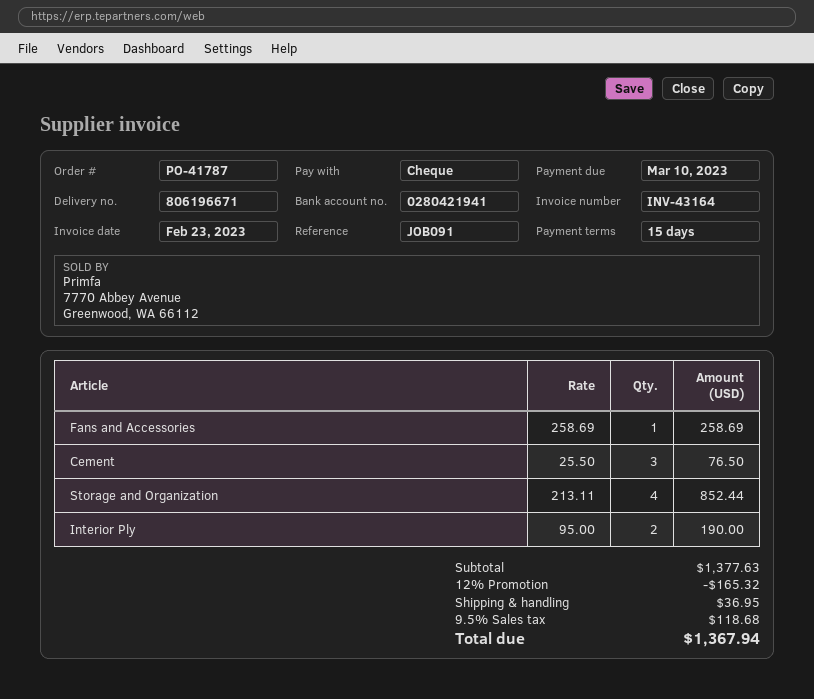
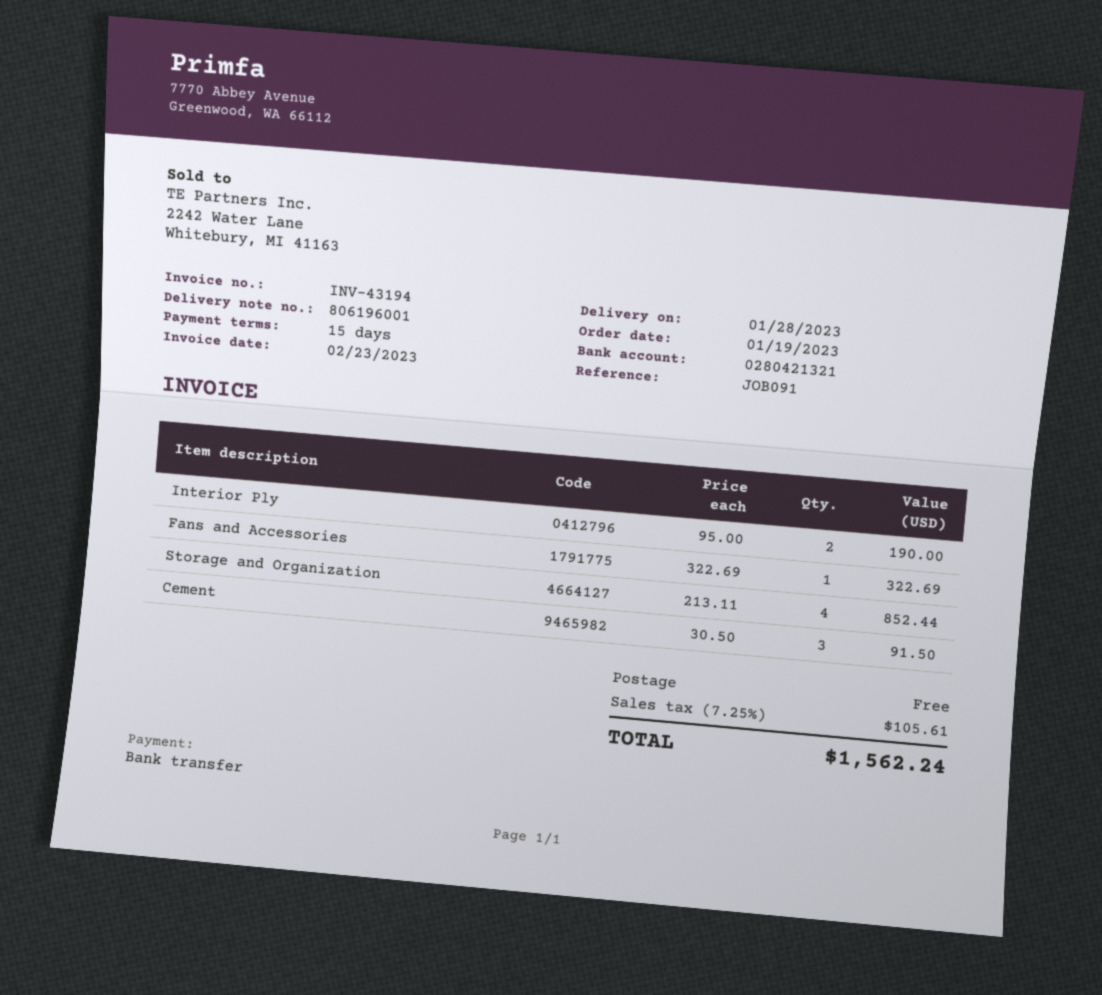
delivery note number: 806196671 -> 806196001
invoice number: INV-43164 -> INV-43194
payment method: cheque -> bank transfer
bank account: 0280421941 -> 0280421321
Fans and Accessories: 1 x 258.69 = 258.69 -> 1 x 322.69 = 322.69
Cement: 3 x 25.50 = 76.50 -> 3 x 30.50 = 91.50
discount: 12% = 165.32 -> none
shipping: 36.95 -> 0.00
tax: 9.5% = 118.68 -> 7.25% = 105.61
total: 1367.94 -> 1562.24

